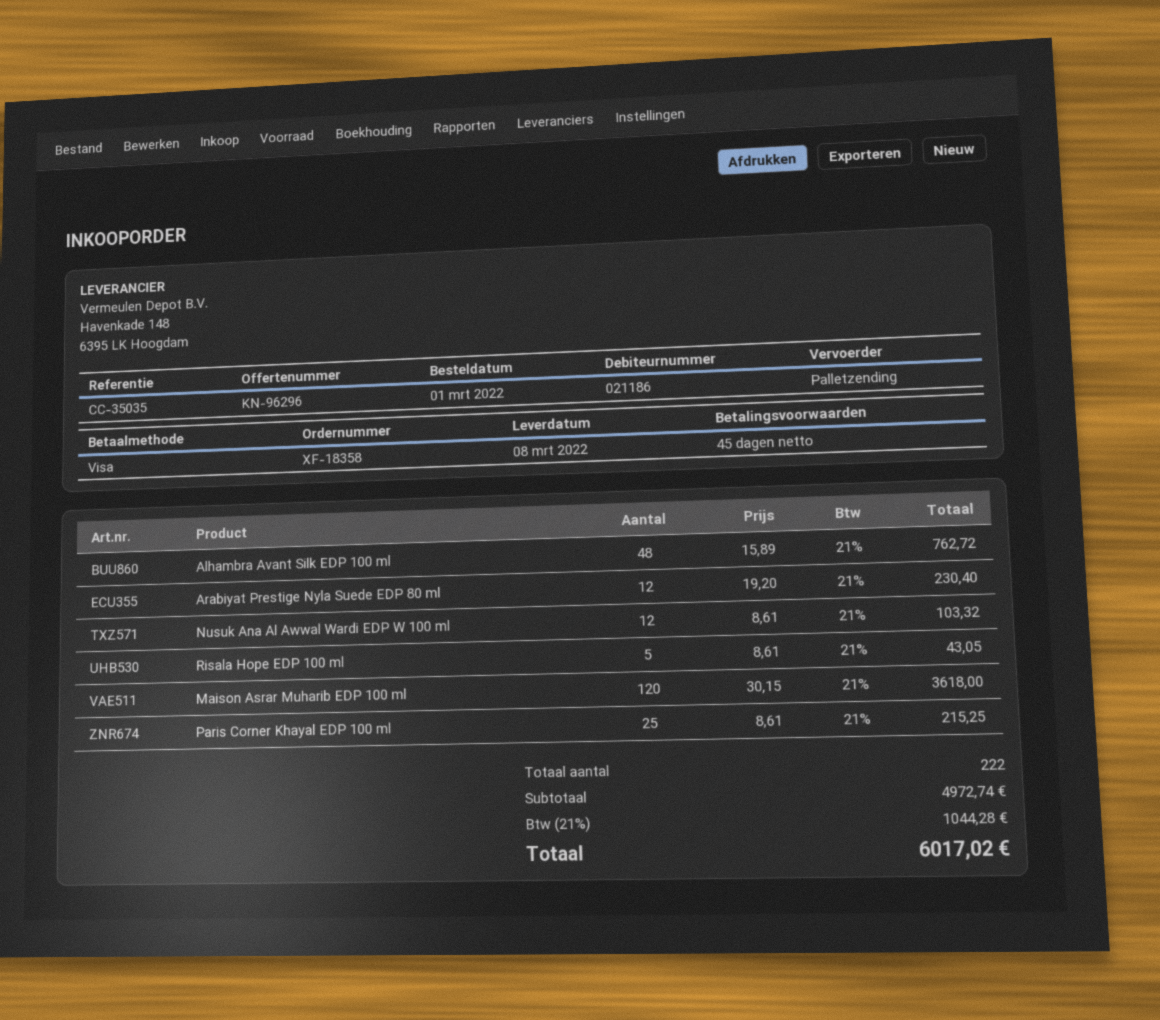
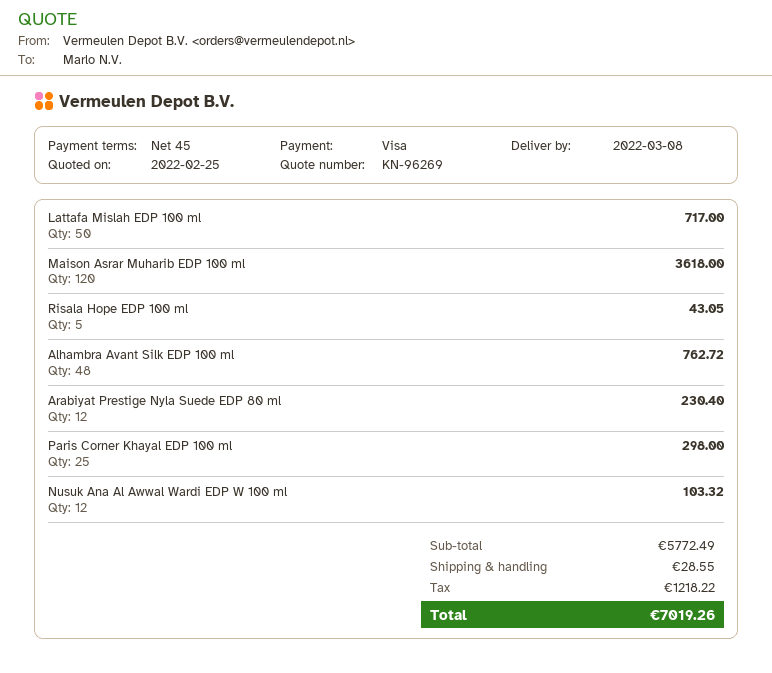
quote number: KN-96296 -> KN-96269
Paris Corner Khayal EDP 100 ml: 25 for 215.25 -> 25 for 298.00
Lattafa Mislah EDP 100 ml: none -> 50 for 717.00
subtotal: 4972.74 -> 5772.49
shipping: none -> 28.55
tax: 1044.28 -> 1218.22
total: 6017.02 -> 7019.26

